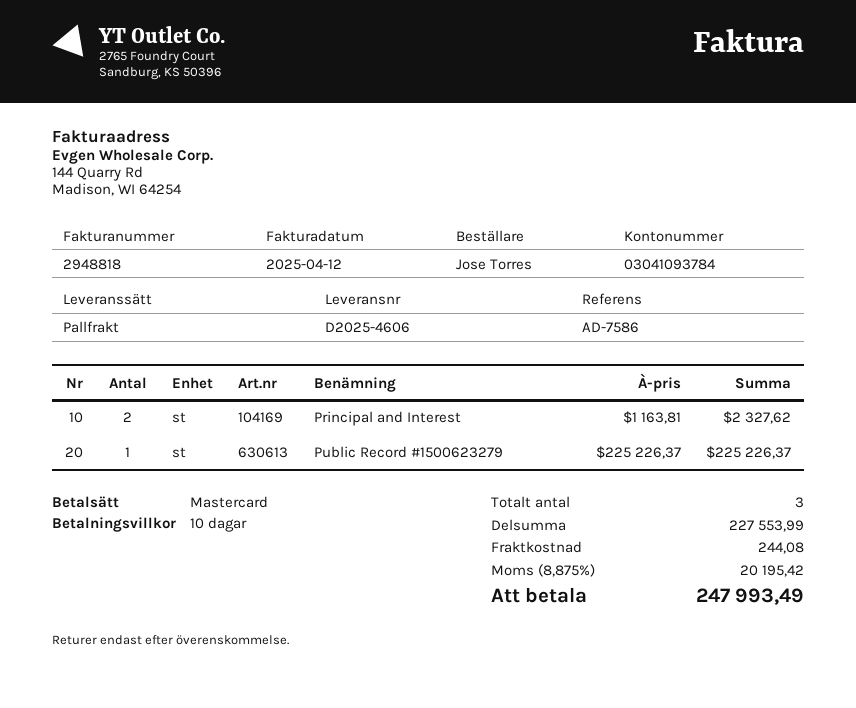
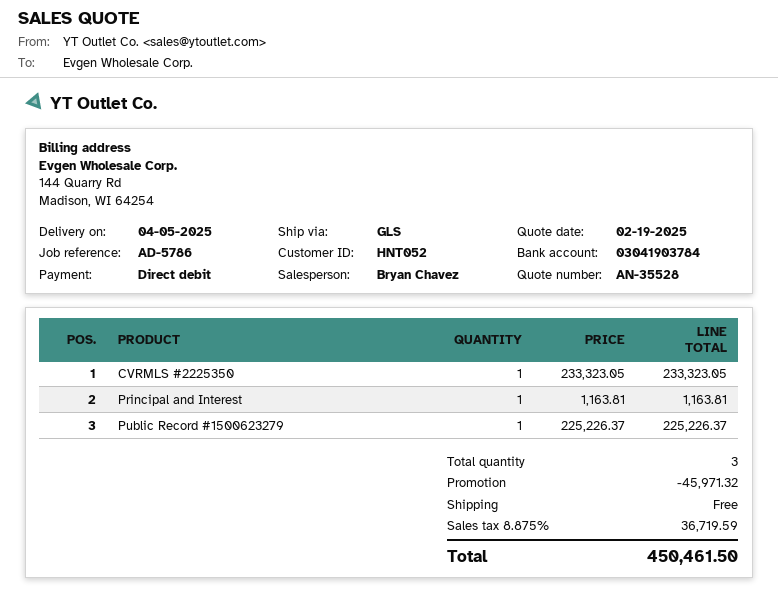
reference: AD-7586 -> AD-5786
payment method: Mastercard -> direct debit
bank account: 03041093784 -> 03041903784
shipping method: pallet freight -> GLS
Principal and Interest: 2 x 1163.81 = 2327.62 -> 1 x 1163.81 = 1163.81
CVRMLS #2225350: none -> 1 x 233323.05 = 233323.05
discount: none -> 45971.32
shipping: 244.08 -> 0.00
tax: 8.875% = 20195.42 -> 8.875% = 36719.59
total: 247993.49 -> 450461.50

